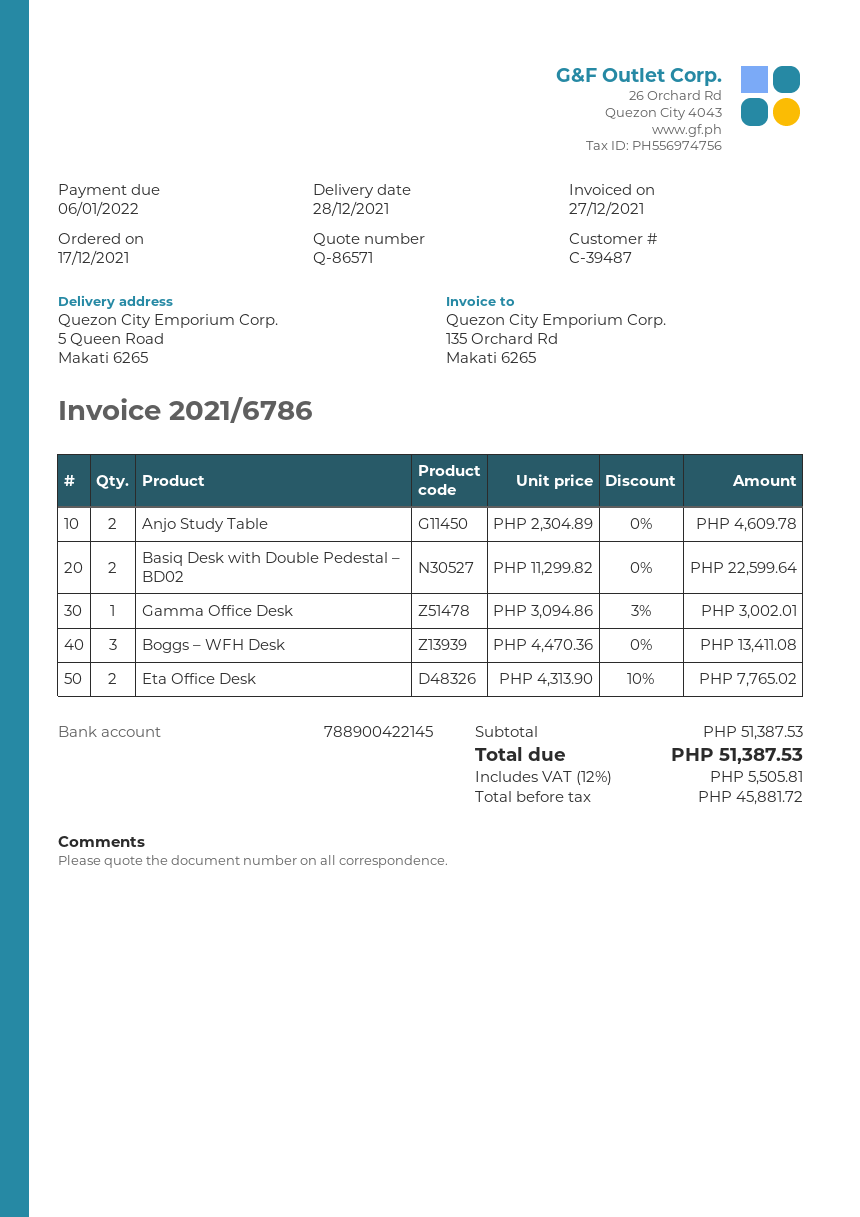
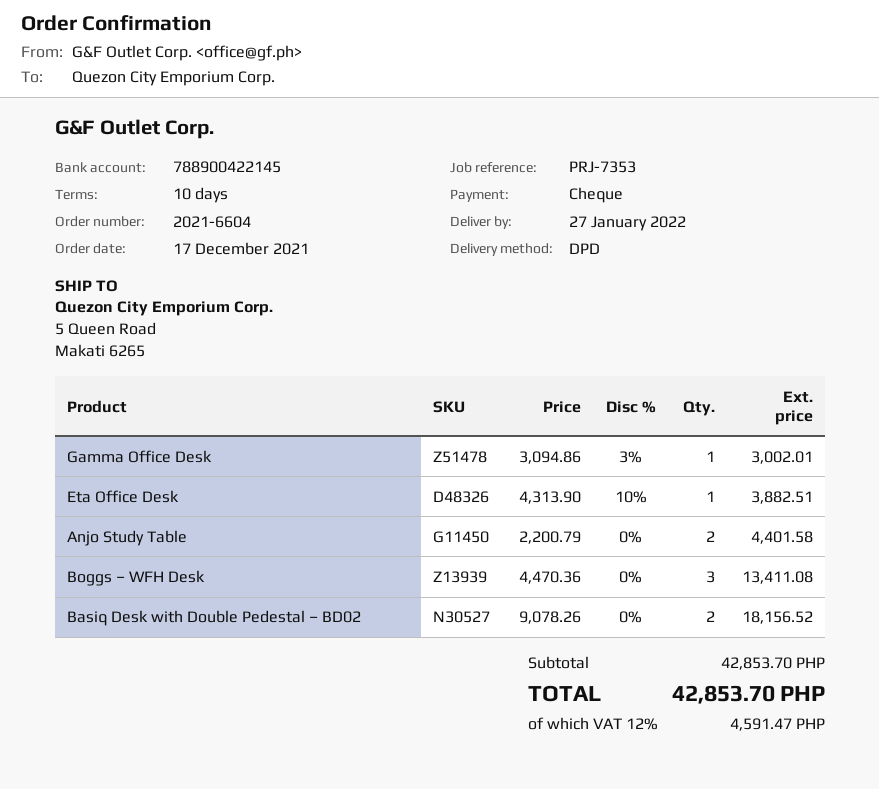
delivery date: 2021-12-28 -> 2022-01-27
Anjo Study Table: 2 x 2304.89 = 4609.78 -> 2 x 2200.79 = 4401.58
Basiq Desk with Double Pedestal – BD02: 2 x 11299.82 = 22599.64 -> 2 x 9078.26 = 18156.52
Eta Office Desk: 2 x 4313.90 - 10% = 7765.02 -> 1 x 4313.90 - 10% = 3882.51
subtotal: 51387.53 -> 42853.70
tax: 12% = 5505.81 -> 12% = 4591.47
total: 51387.53 -> 42853.70

